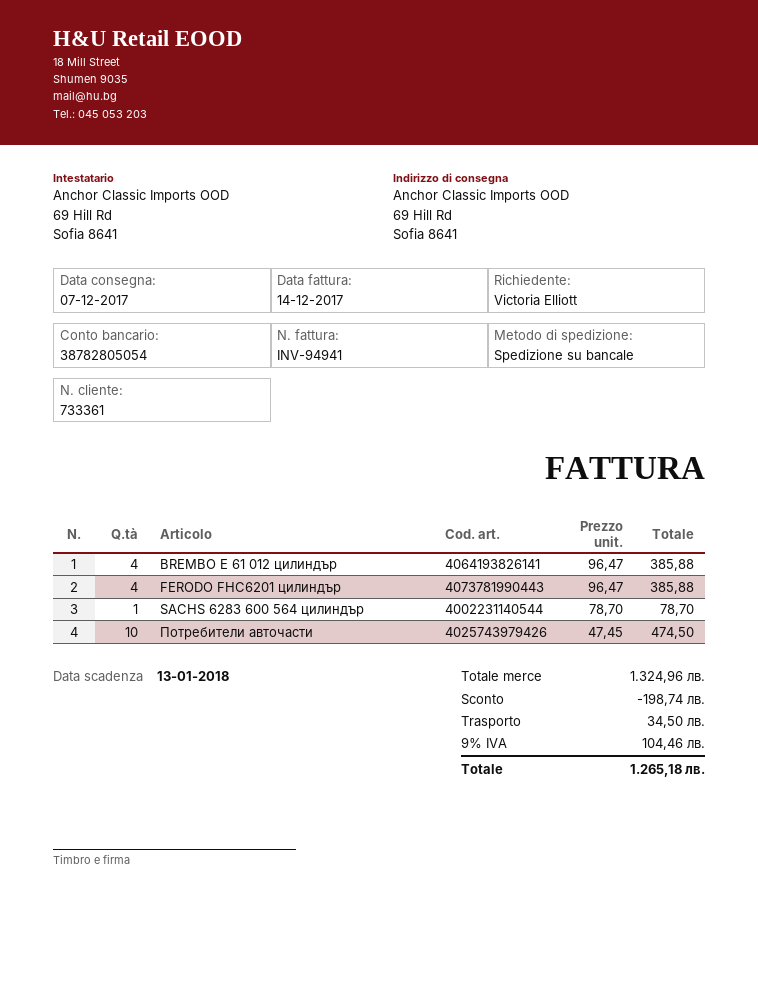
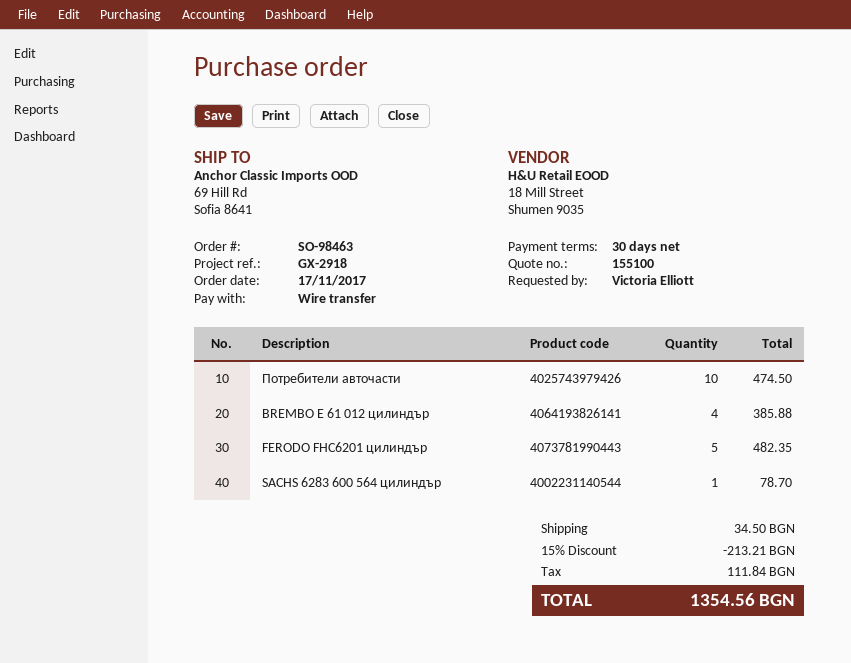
FERODO FHC6201 цилиндър: 4 for 385.88 -> 5 for 482.35
discount: 198.74 -> 213.21
tax: 104.46 -> 111.84
total: 1265.18 -> 1354.56

